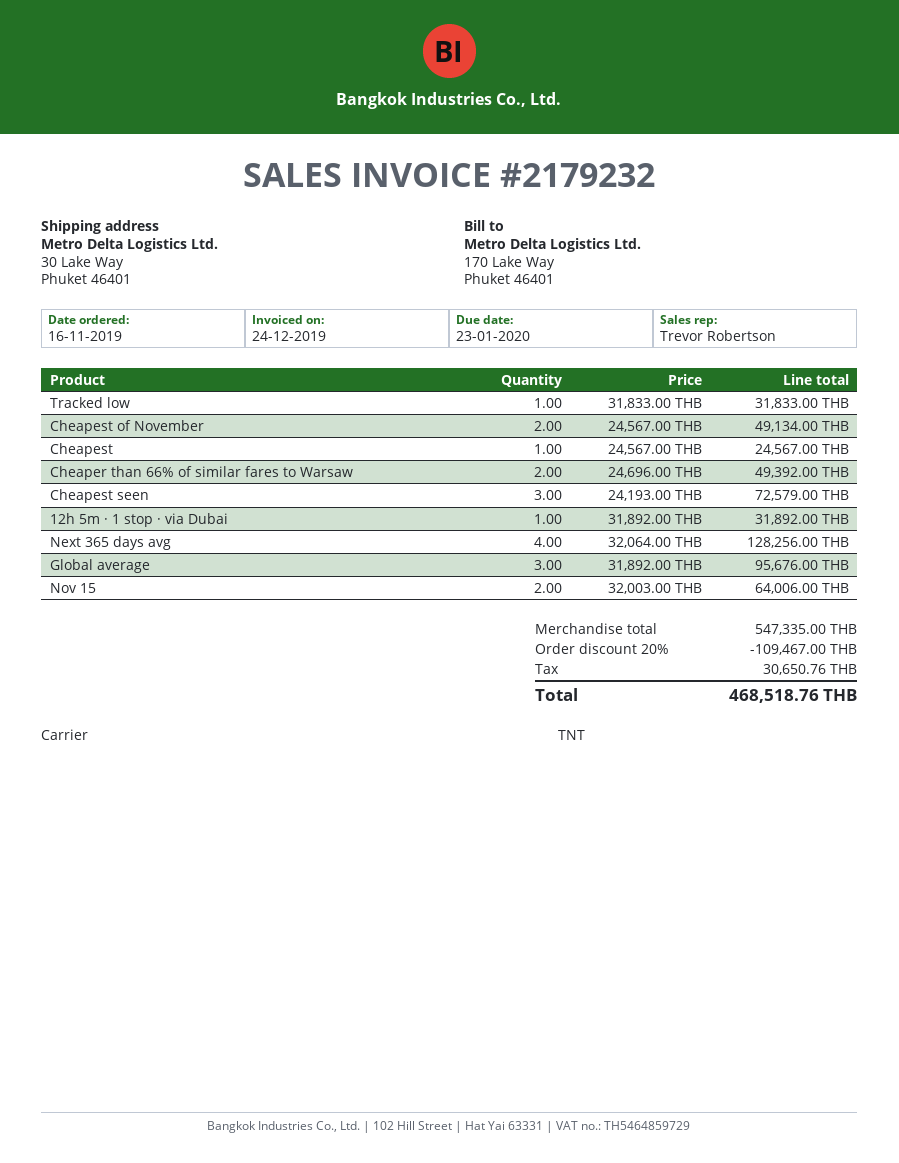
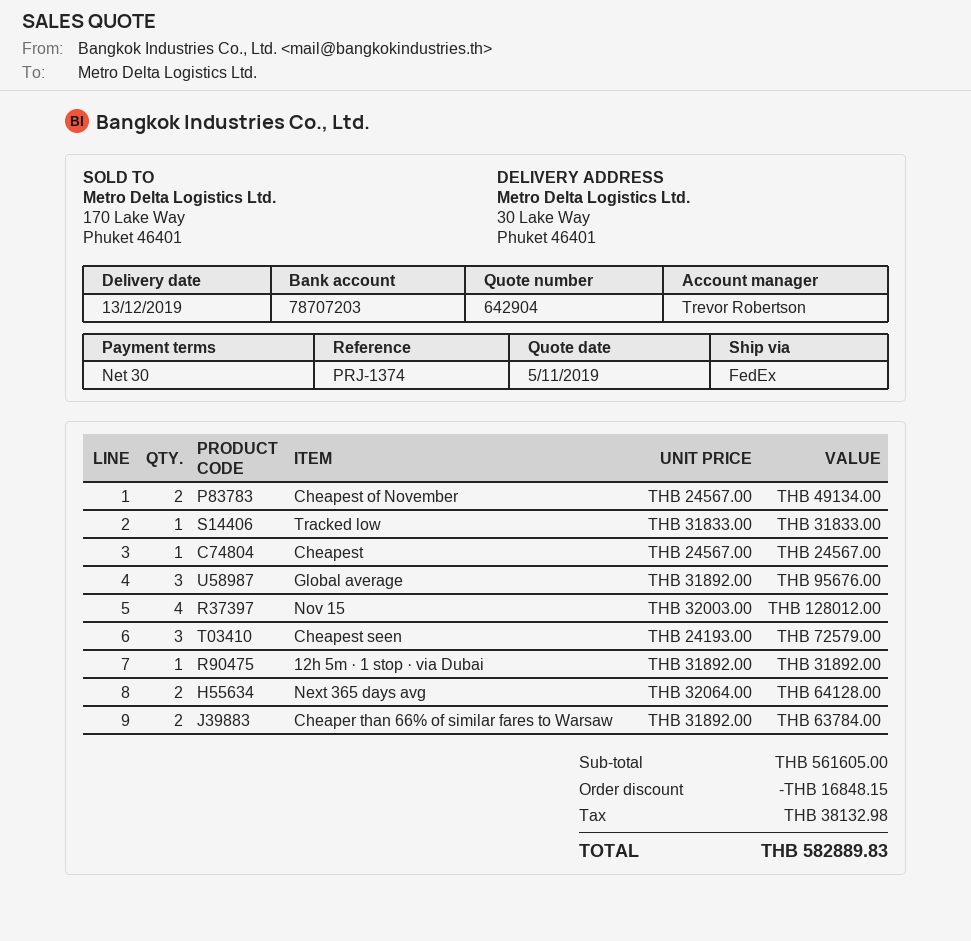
shipping method: TNT -> FedEx
Cheaper than 66% of similar fares to Warsaw: 2 x 24696.00 = 49392.00 -> 2 x 31892.00 = 63784.00
Next 365 days avg: 4 x 32064.00 = 128256.00 -> 2 x 32064.00 = 64128.00
Nov 15: 2 x 32003.00 = 64006.00 -> 4 x 32003.00 = 128012.00
subtotal: 547335.00 -> 561605.00
discount: 109467.00 -> 16848.15
tax: 30650.76 -> 38132.98
total: 468518.76 -> 582889.83

